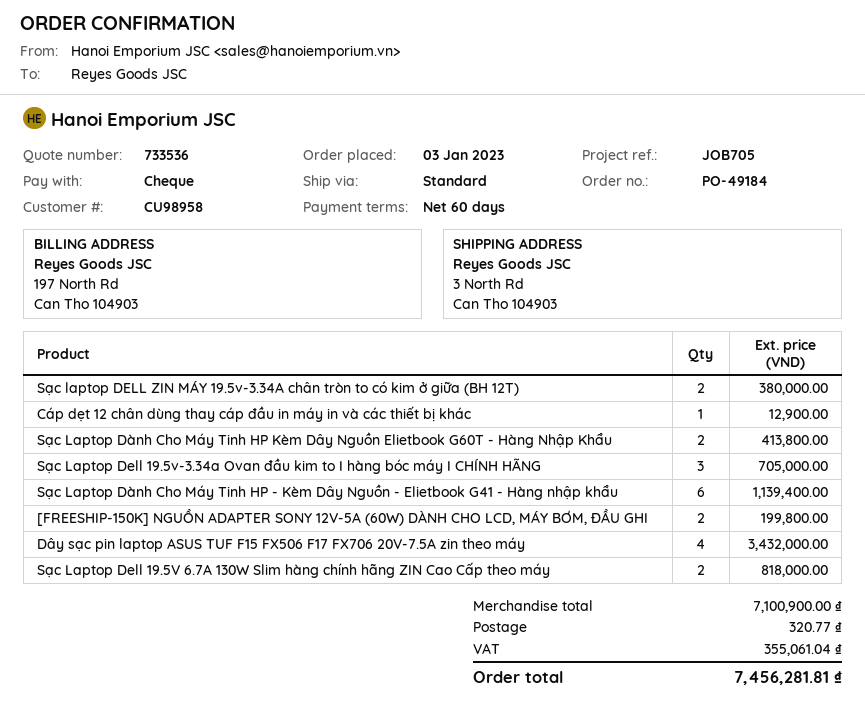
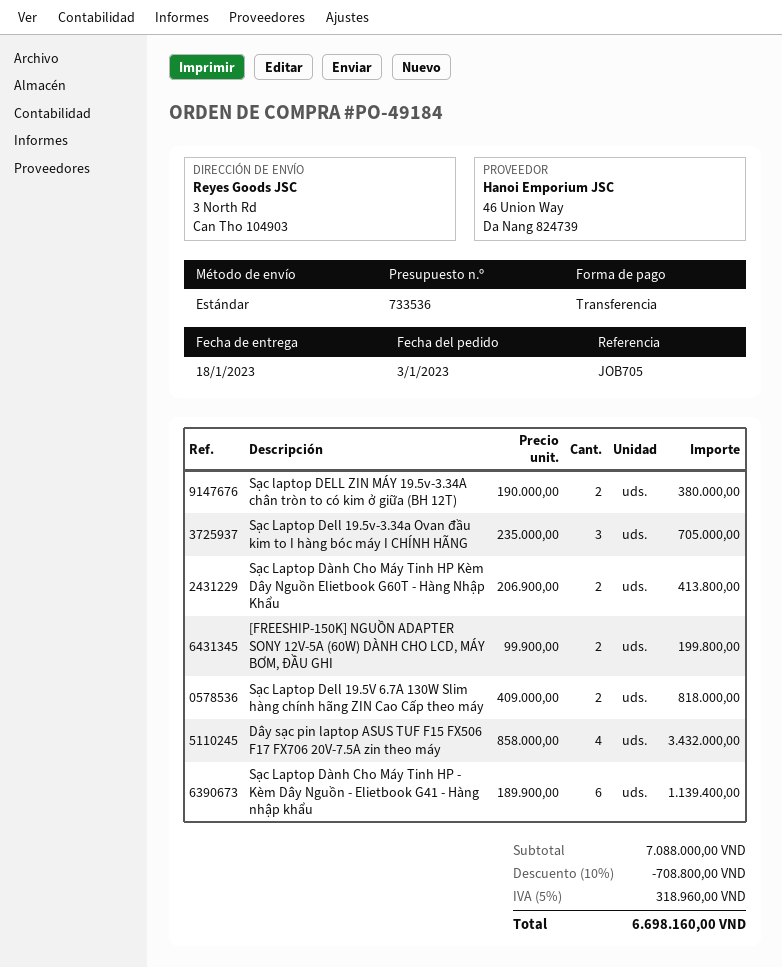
payment method: cheque -> bank transfer
Cáp dẹt 12 chân dùng thay cáp đầu in máy in và các thiết bị khác: 1 for 12900.00 -> none
subtotal: 7100900.00 -> 7088000.00
discount: none -> 10% = 708800.00
shipping: 320.77 -> none
tax: 355061.04 -> 318960.00
total: 7456281.81 -> 6698160.00

